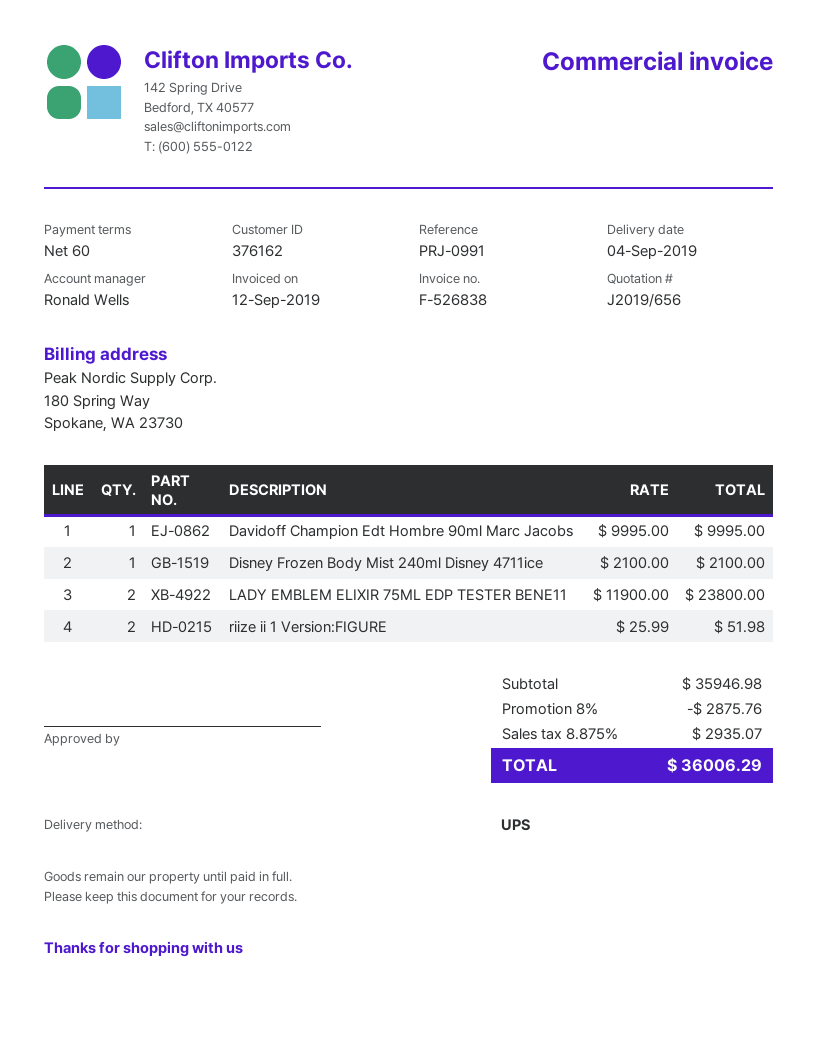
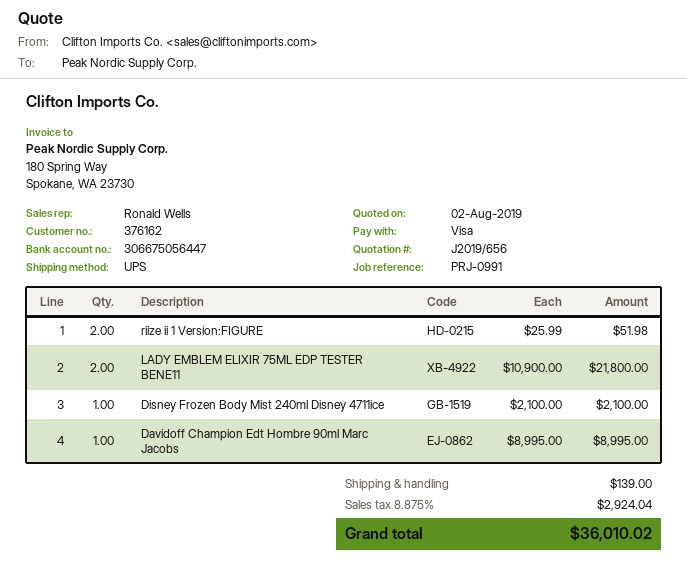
Davidoff Champion Edt Hombre 90ml Marc Jacobs: 1 x 9995.00 = 9995.00 -> 1 x 8995.00 = 8995.00
LADY EMBLEM ELIXIR 75ML EDP TESTER BENE11: 2 x 11900.00 = 23800.00 -> 2 x 10900.00 = 21800.00
discount: 8% = 2875.76 -> none
shipping: none -> 139.00
tax: 8.875% = 2935.07 -> 8.875% = 2924.04
total: 36006.29 -> 36010.02

